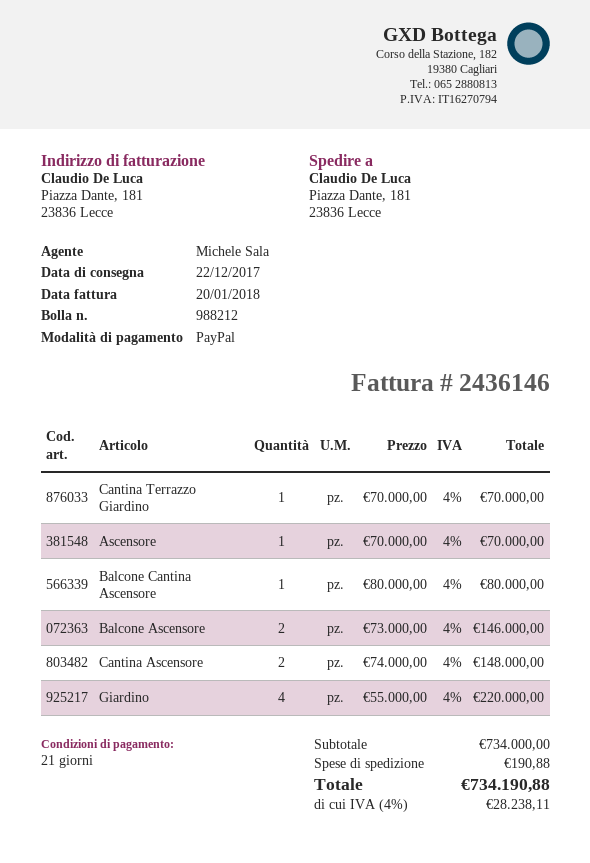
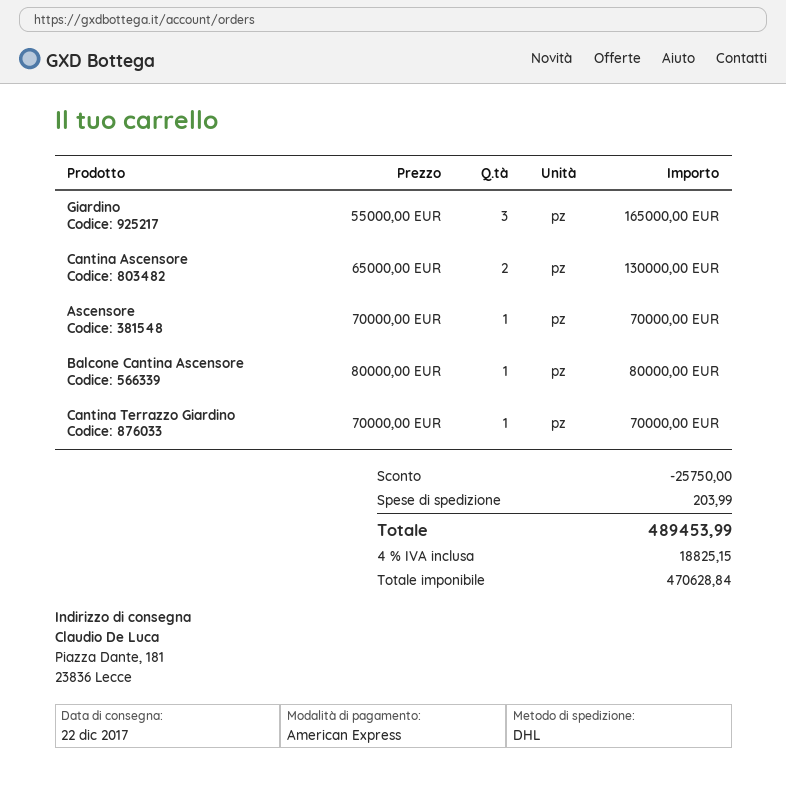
payment method: PayPal -> American Express
Balcone Ascensore: 2 x 73000.00 = 146000.00 -> none
Cantina Ascensore: 2 x 74000.00 = 148000.00 -> 2 x 65000.00 = 130000.00
Giardino: 4 x 55000.00 = 220000.00 -> 3 x 55000.00 = 165000.00
discount: none -> 25750.00
shipping: 190.88 -> 203.99
tax: 4% = 28238.11 -> 4% = 18825.15
total: 734190.88 -> 489453.99

